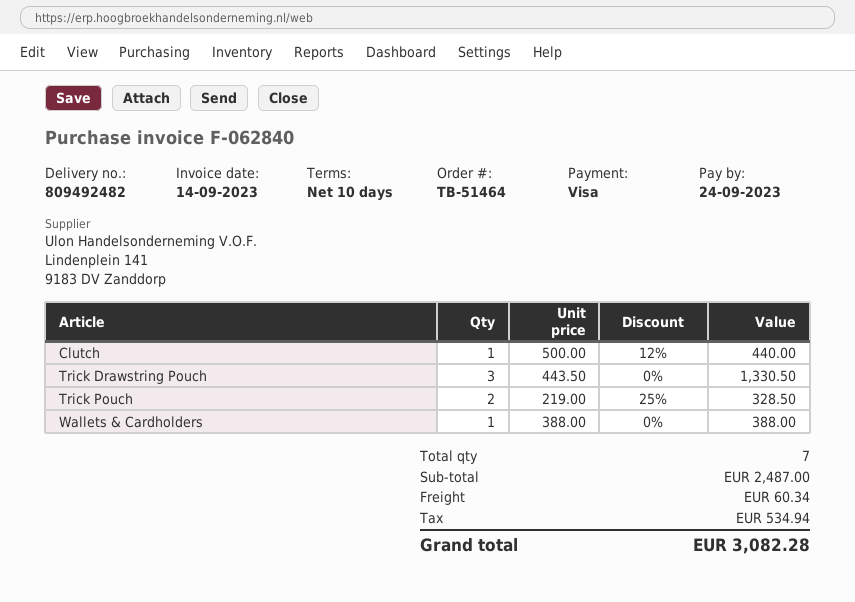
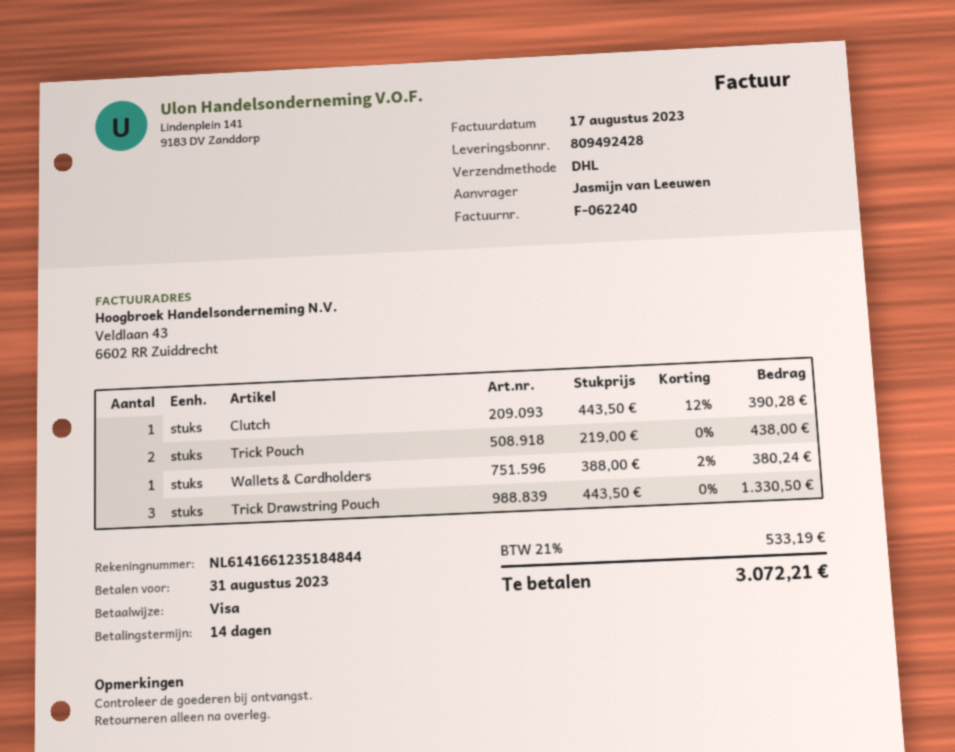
delivery note number: 809492482 -> 809492428
invoice number: F-062840 -> F-062240
invoice date: 2023-09-14 -> 2023-08-17
payment terms: 10 days -> 14 days
due date: 2023-09-24 -> 2023-08-31
Clutch: 1 x 500.00 - 12% = 440.00 -> 1 x 443.50 - 12% = 390.28
Trick Pouch: 2 x 219.00 - 25% = 328.50 -> 2 x 219.00 = 438.00
Wallets & Cardholders: 1 x 388.00 = 388.00 -> 1 x 388.00 - 2% = 380.24
shipping: 60.34 -> none
tax: 534.94 -> 533.19
total: 3082.28 -> 3072.21

